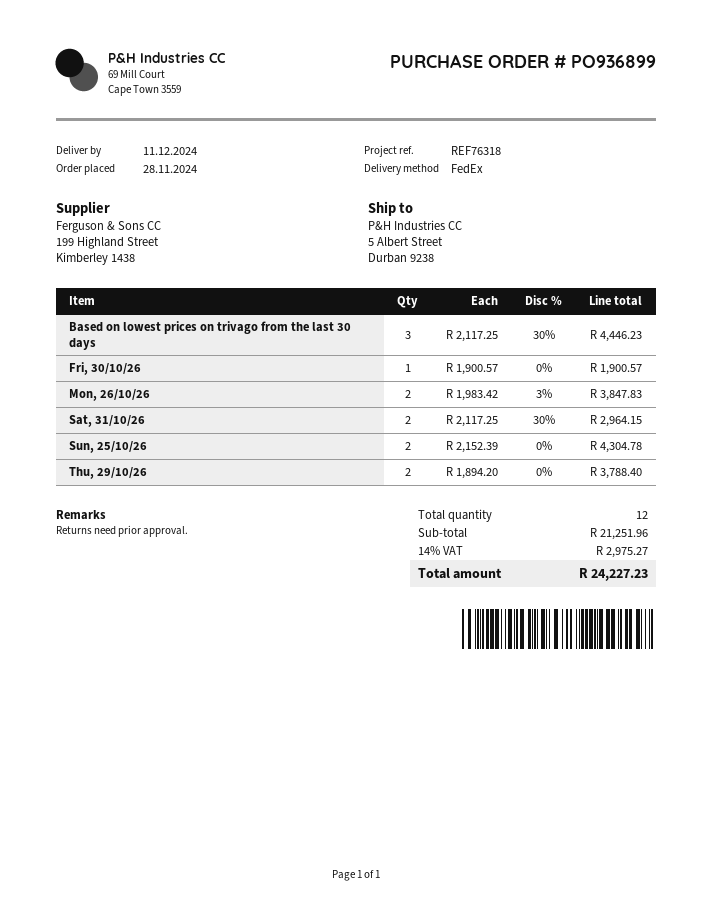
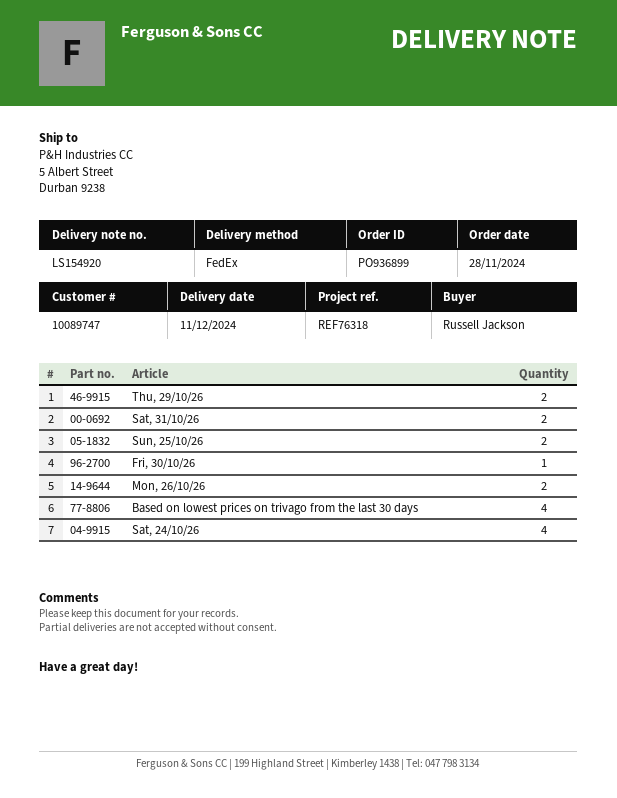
Based on lowest prices on trivago from the last 30 days: 3 -> 4
Sat, 24/10/26: none -> 4

